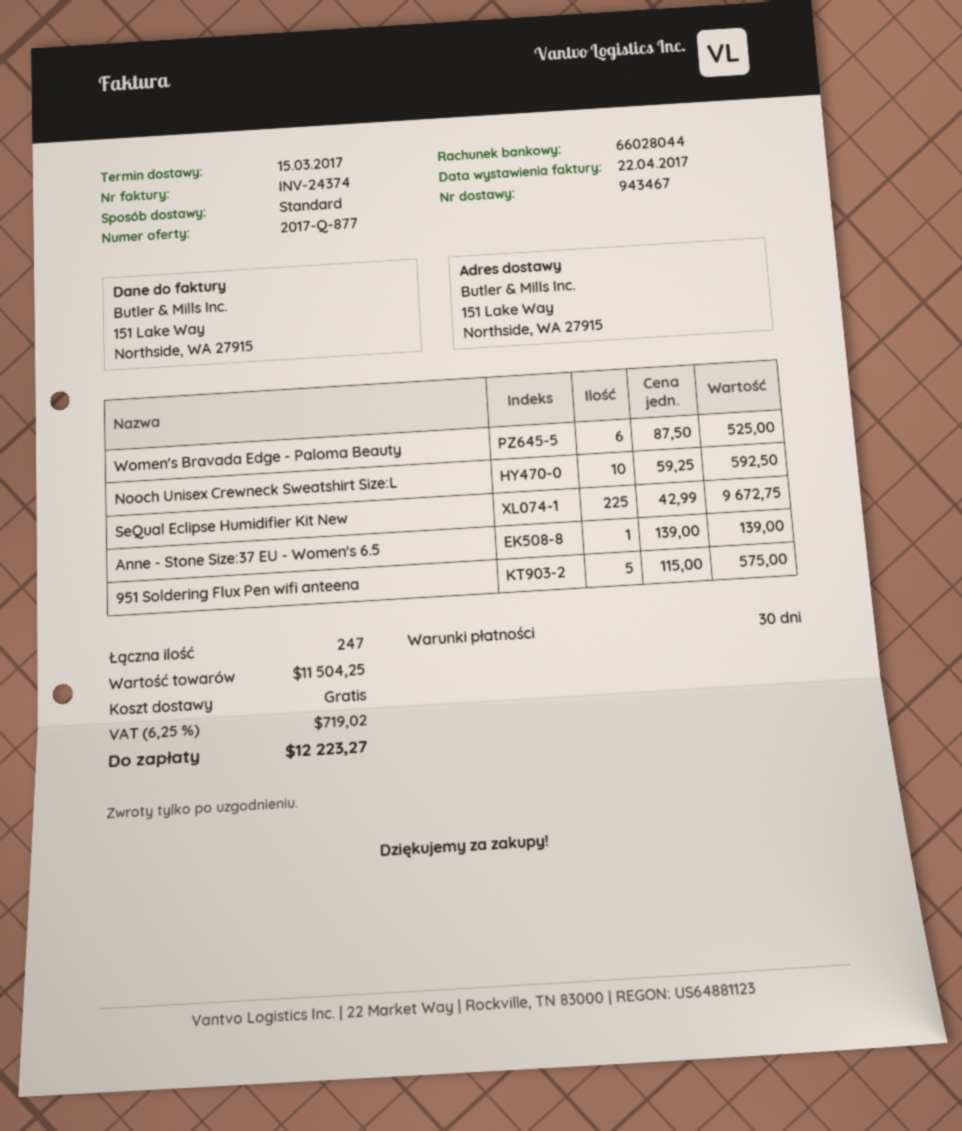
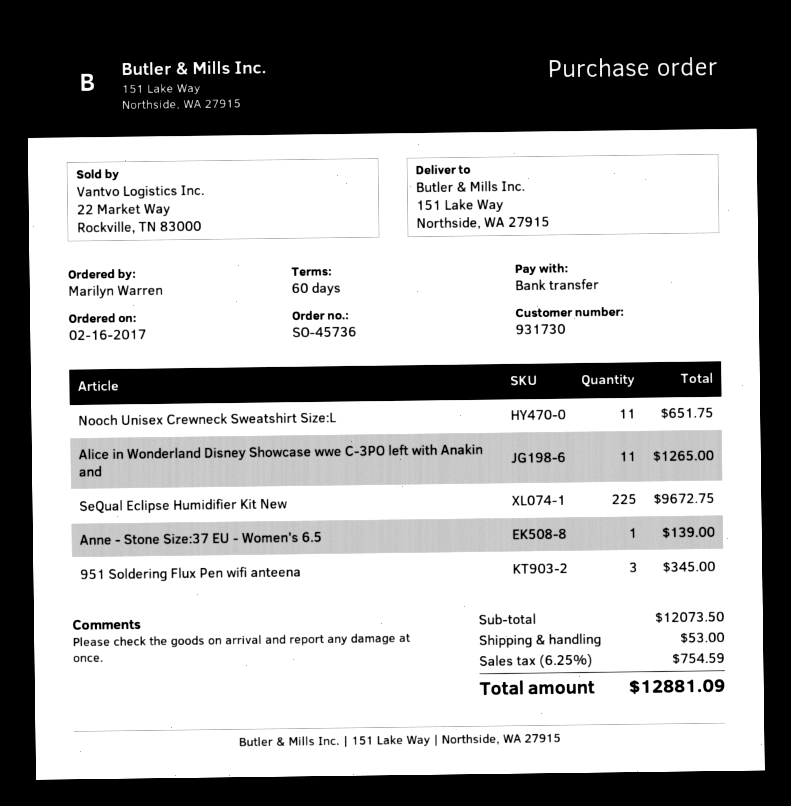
payment terms: 30 days -> 60 days
Women's Bravada Edge - Paloma Beauty: 6 for 525.00 -> none
Nooch Unisex Crewneck Sweatshirt Size:L: 10 for 592.50 -> 11 for 651.75
951 Soldering Flux Pen wifi anteena: 5 for 575.00 -> 3 for 345.00
Alice in Wonderland Disney Showcase wwe C-3PO left with Anakin and: none -> 11 for 1265.00
subtotal: 11504.25 -> 12073.50
shipping: 0.00 -> 53.00
tax: 6.25% = 719.02 -> 6.25% = 754.59
total: 12223.27 -> 12881.09

